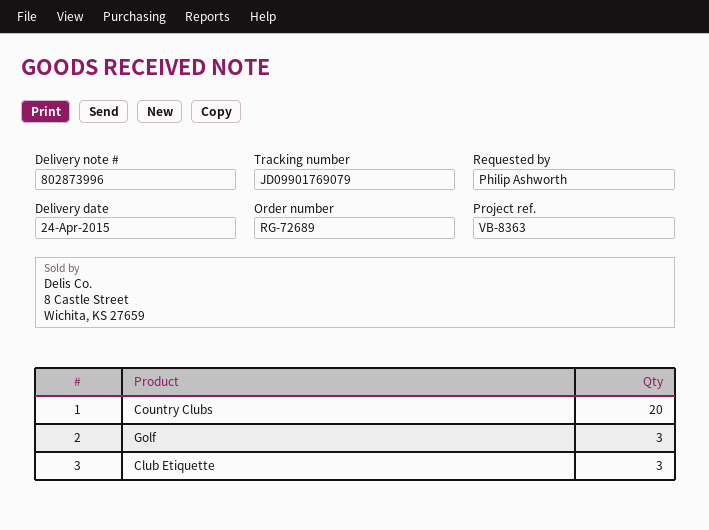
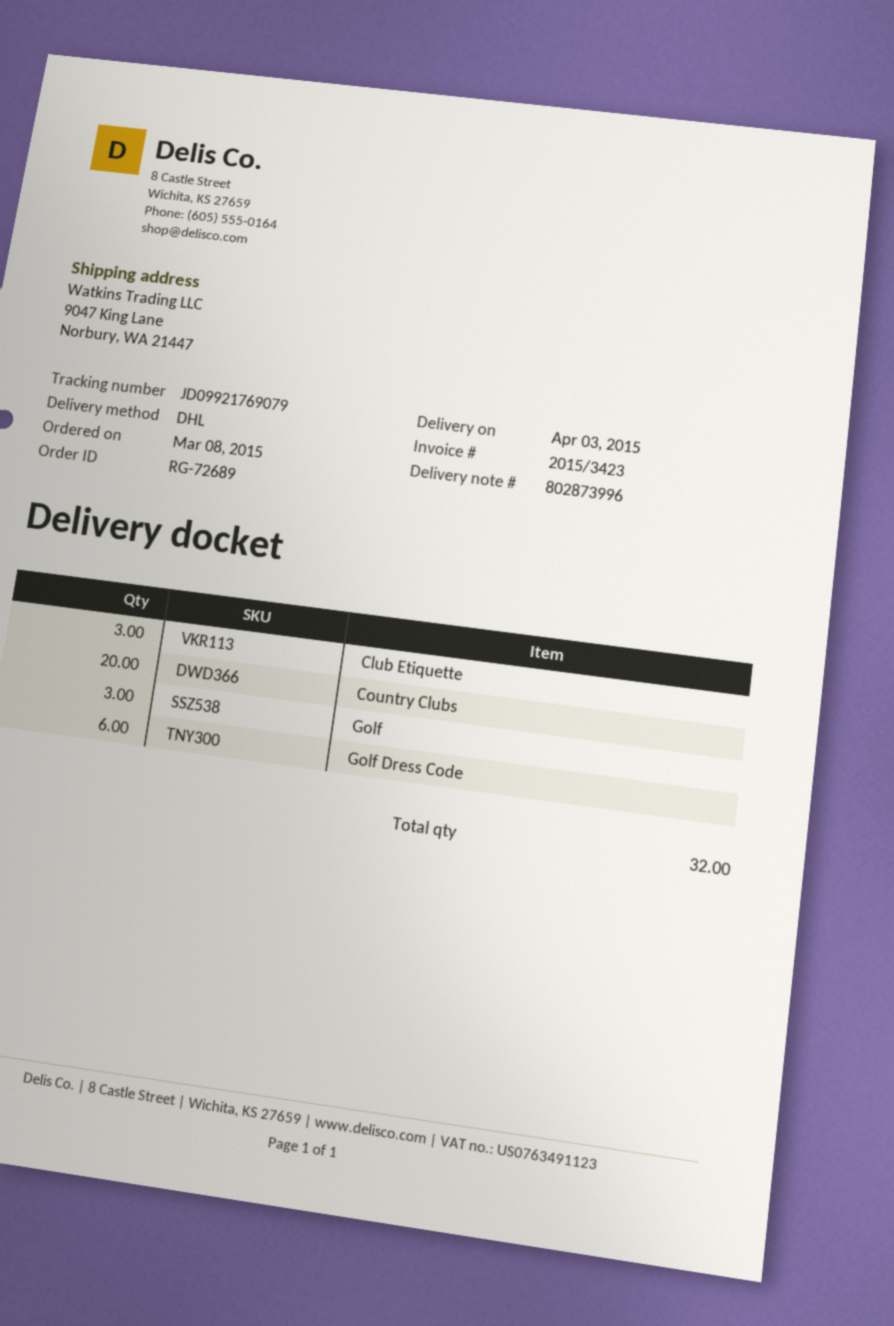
delivery date: 2015-04-24 -> 2015-04-03
tracking number: JD09901769079 -> JD09921769079
Golf Dress Code: none -> 6

